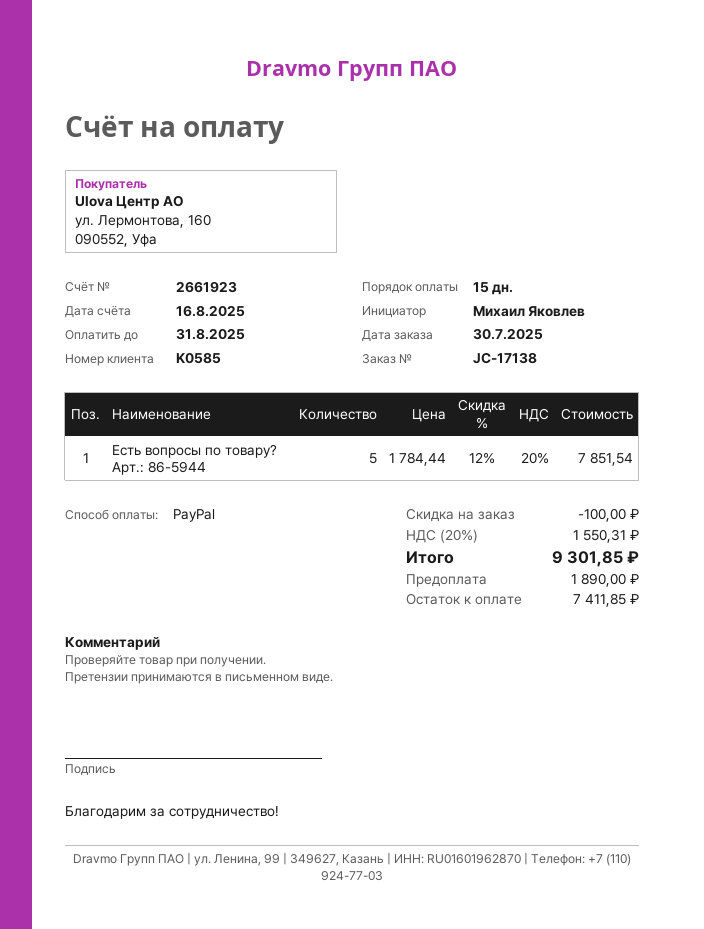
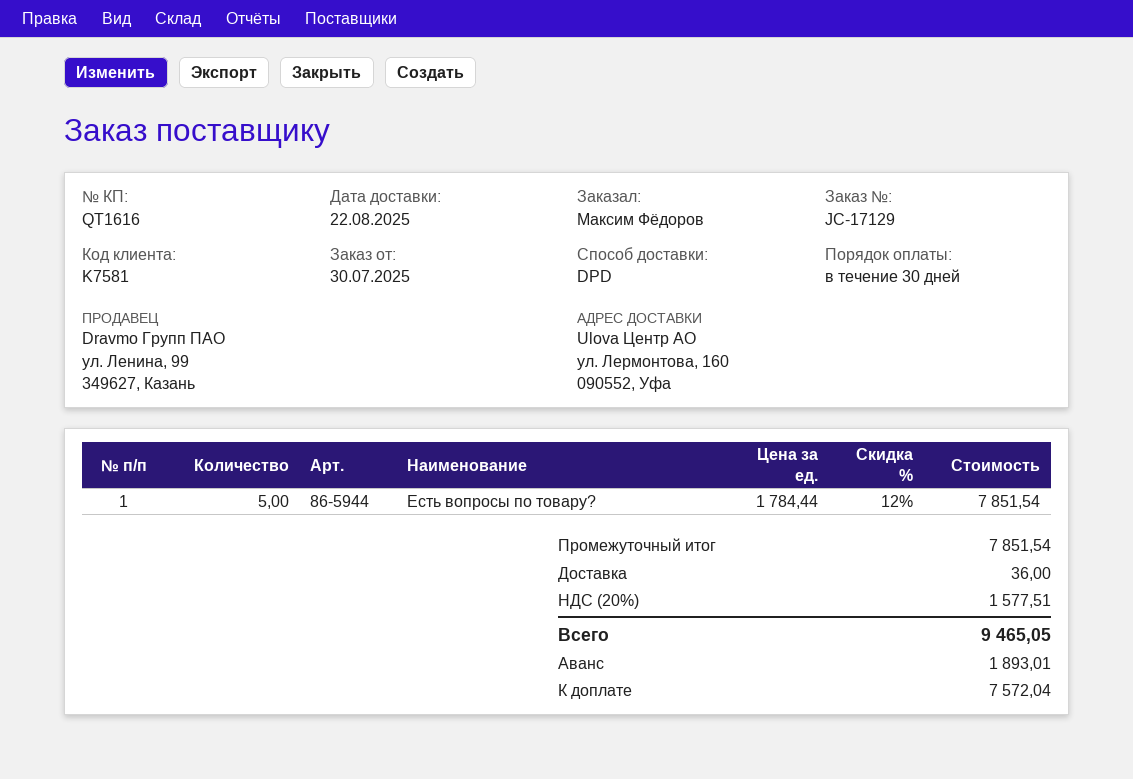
order number: JC-17138 -> JC-17129
payment terms: 15 days -> 30 days
customer number: K0585 -> K7581
ordered by: Михаил Яковлев -> Максим Фёдоров
discount: 100.00 -> none
shipping: none -> 36.00
tax: 20% = 1550.31 -> 20% = 1577.51
total: 9301.85 -> 9465.05
deposit: 1890.00 -> 1893.01
balance: 7411.85 -> 7572.04

